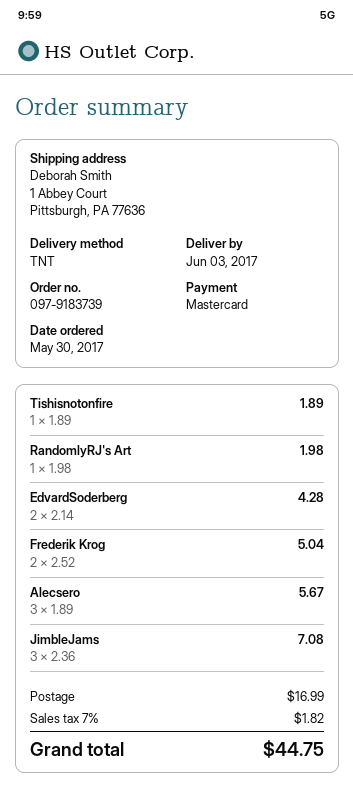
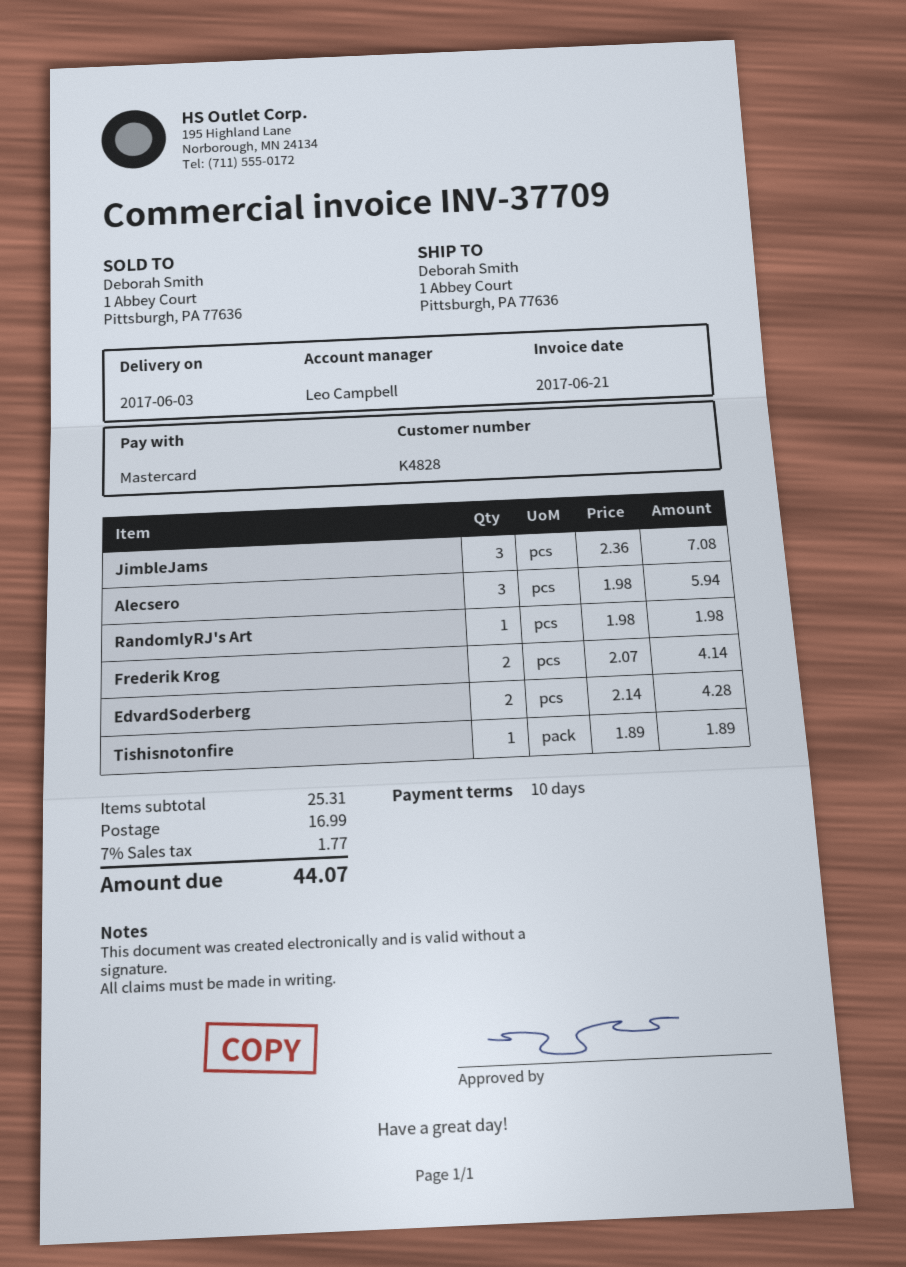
Frederik Krog: 2 x 2.52 = 5.04 -> 2 x 2.07 = 4.14
Alecsero: 3 x 1.89 = 5.67 -> 3 x 1.98 = 5.94
tax: 7% = 1.82 -> 7% = 1.77
total: 44.75 -> 44.07

